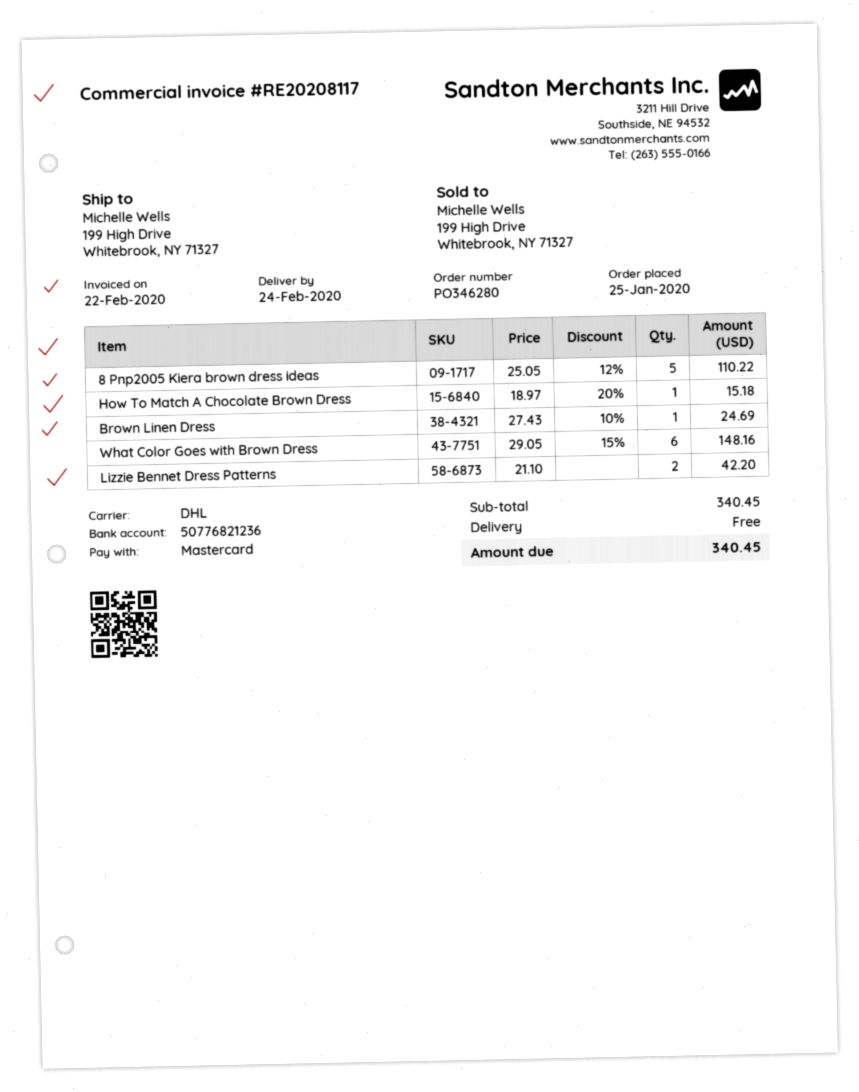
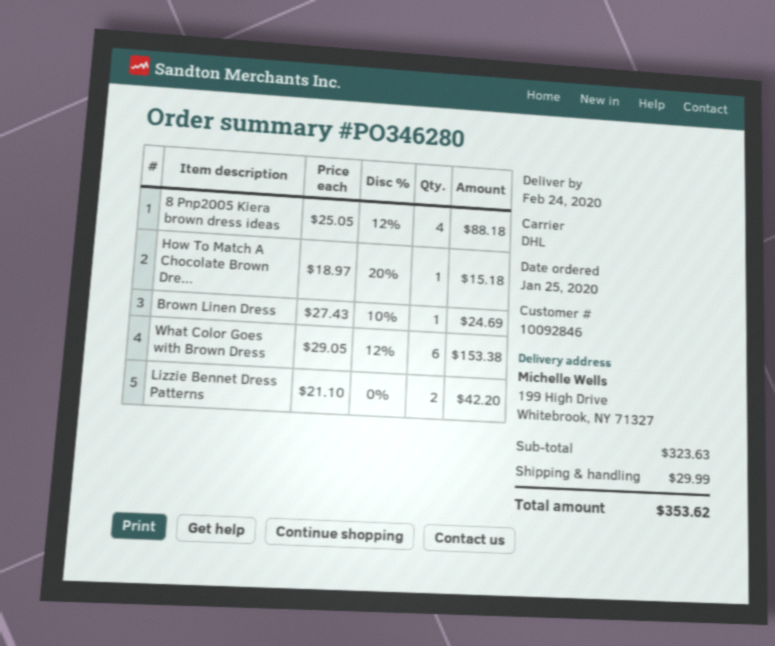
8 Pnp2005 Kiera brown dress ideas: 5 x 25.05 - 12% = 110.22 -> 4 x 25.05 - 12% = 88.18
What Color Goes with Brown Dress: 6 x 29.05 - 15% = 148.16 -> 6 x 29.05 - 12% = 153.38
subtotal: 340.45 -> 323.63
shipping: 0.00 -> 29.99
total: 340.45 -> 353.62

